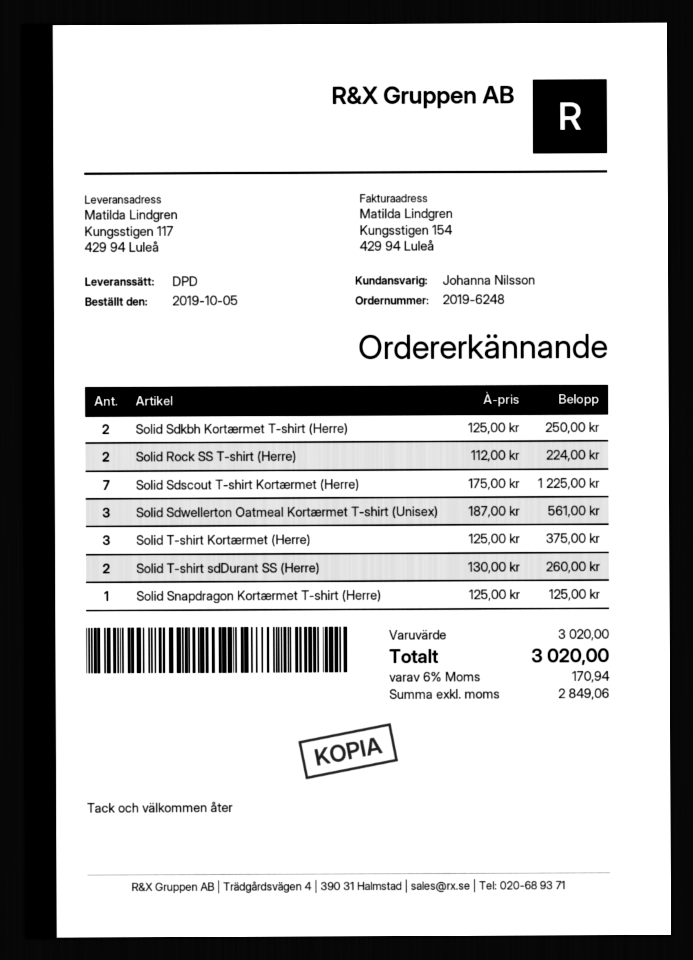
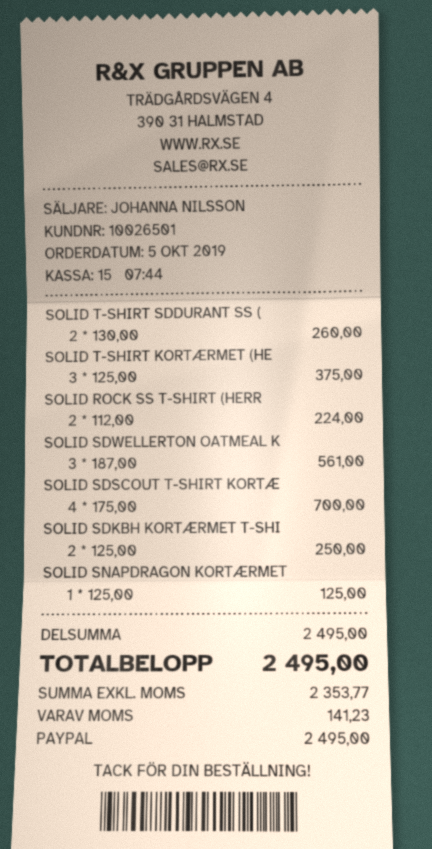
Solid Sdscout T-shirt Kortærmet (Herre): 7 x 175.00 = 1225.00 -> 4 x 175.00 = 700.00
subtotal: 3020.00 -> 2495.00
net: 2849.06 -> 2353.77
tax: 170.94 -> 141.23
total: 3020.00 -> 2495.00

